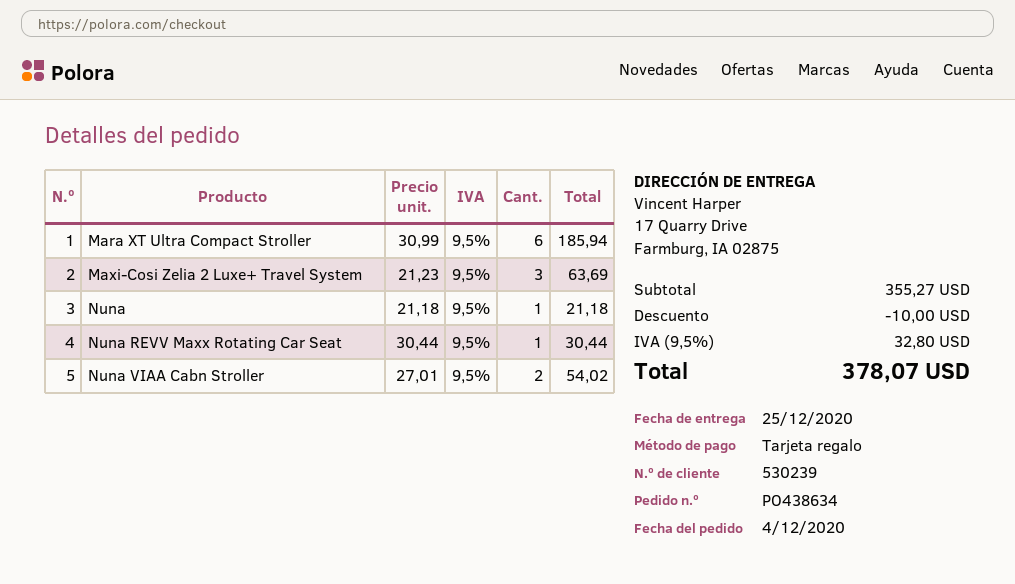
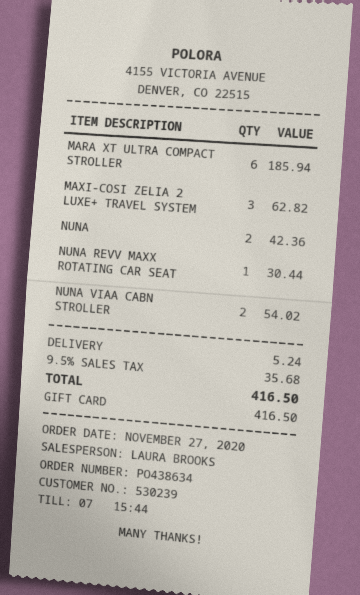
order date: 2020-12-04 -> 2020-11-27
Maxi-Cosi Zelia 2 Luxe+ Travel System: 3 for 63.69 -> 3 for 62.82
Nuna: 1 for 21.18 -> 2 for 42.36
discount: 10.00 -> none
shipping: none -> 5.24
tax: 9.5% = 32.80 -> 9.5% = 35.68
total: 378.07 -> 416.50

